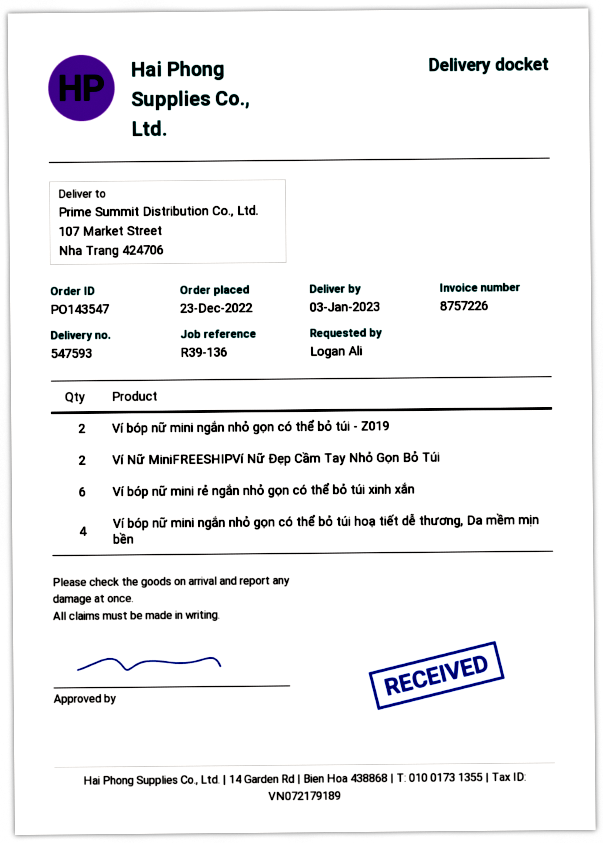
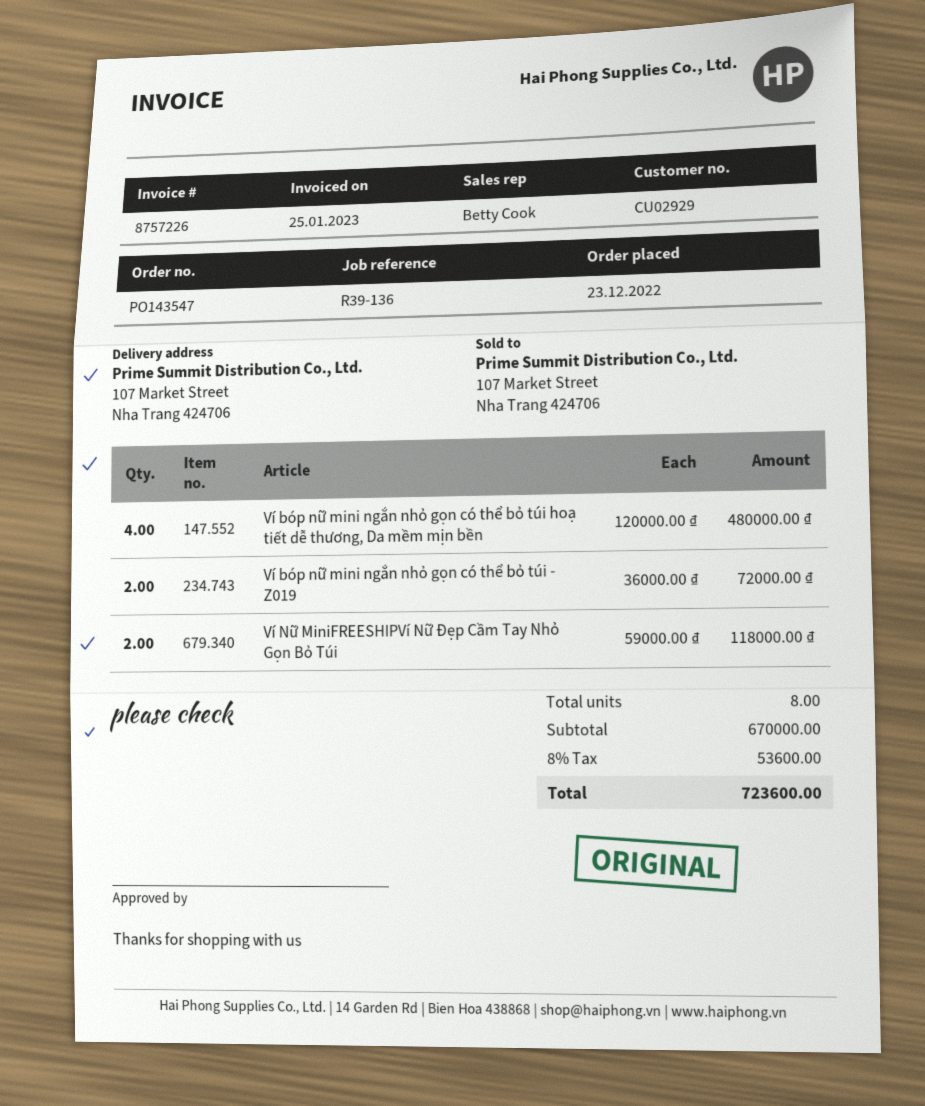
Ví bóp nữ mini rẻ ngắn nhỏ gọn có thể bỏ túi xinh xắn: 6 -> none

